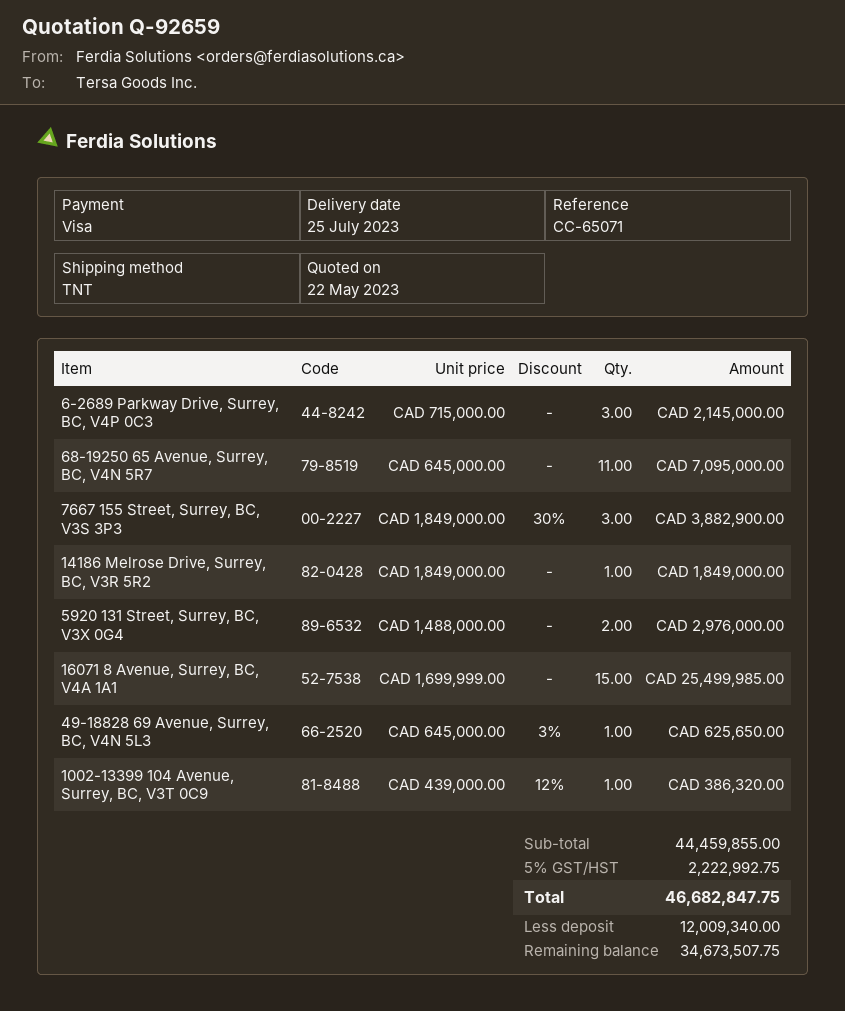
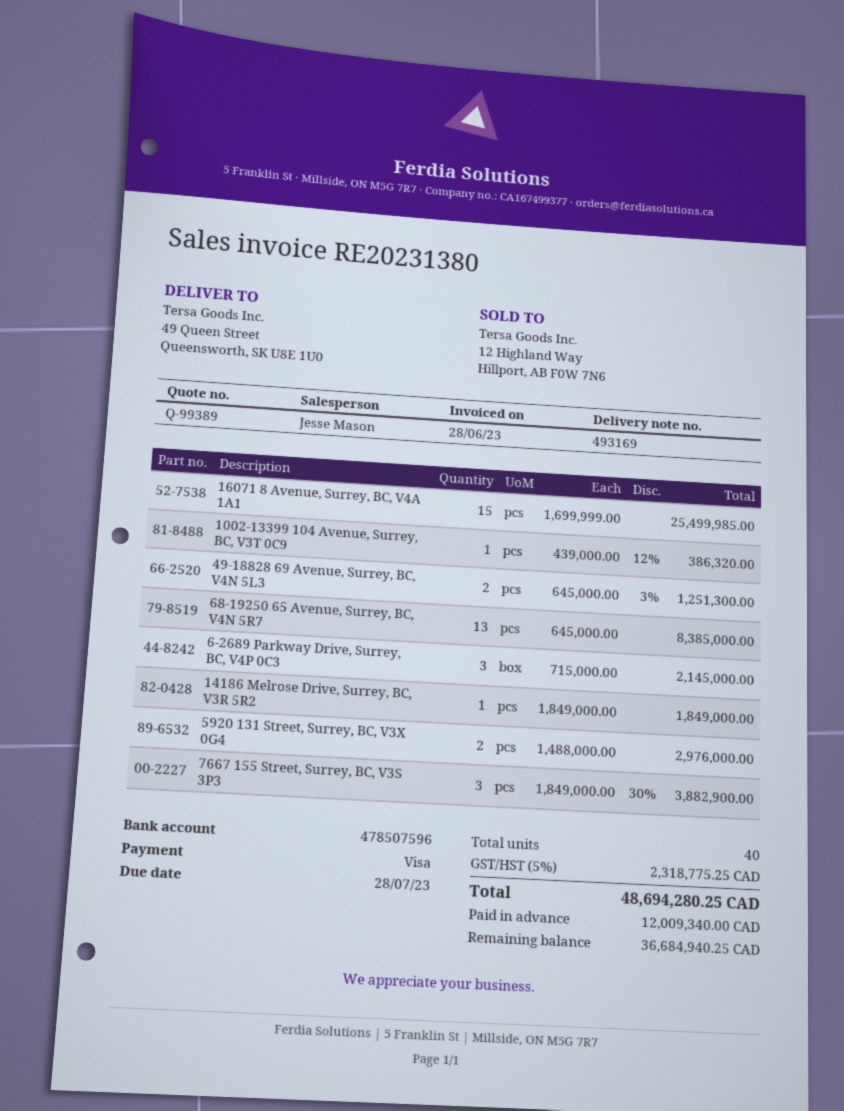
quote number: Q-92659 -> Q-99389
68-19250 65 Avenue, Surrey, BC, V4N 5R7: 11 x 645000.00 = 7095000.00 -> 13 x 645000.00 = 8385000.00
49-18828 69 Avenue, Surrey, BC, V4N 5L3: 1 x 645000.00 - 3% = 625650.00 -> 2 x 645000.00 - 3% = 1251300.00
tax: 5% = 2222992.75 -> 5% = 2318775.25
total: 46682847.75 -> 48694280.25
balance: 34673507.75 -> 36684940.25

